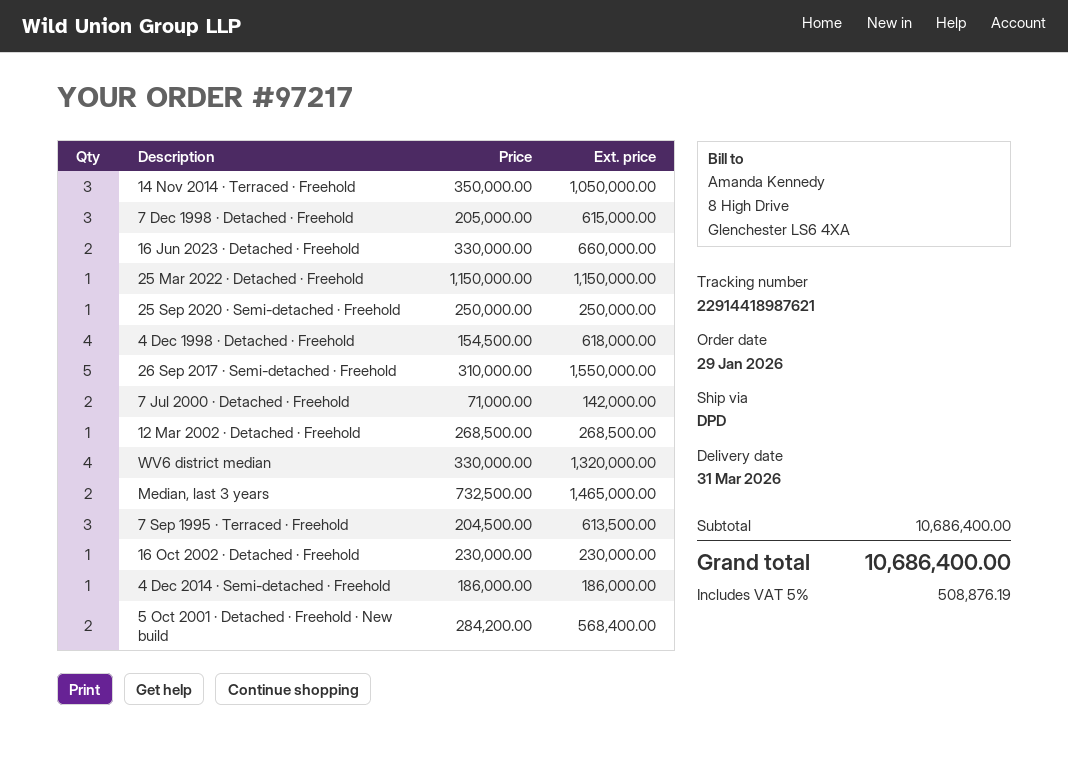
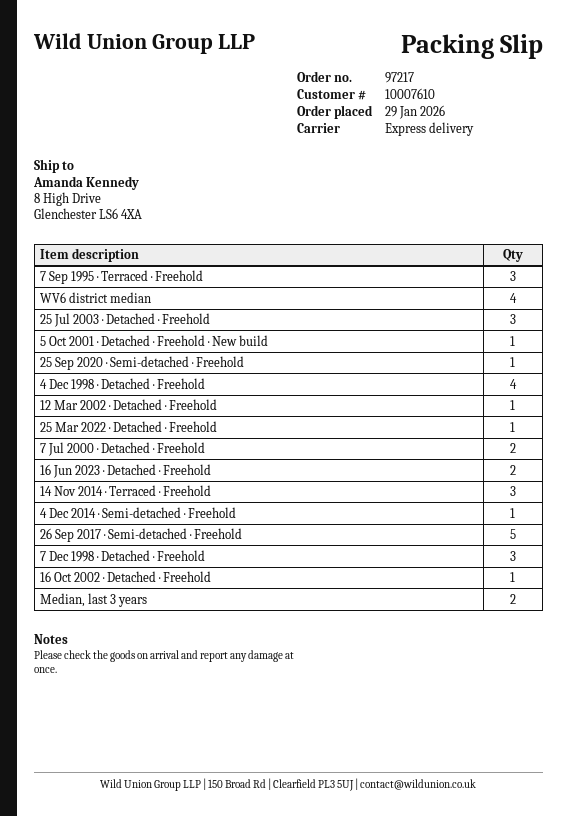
shipping method: DPD -> express
5 Oct 2001 · Detached · Freehold · New build: 2 -> 1
25 Jul 2003 · Detached · Freehold: none -> 3

